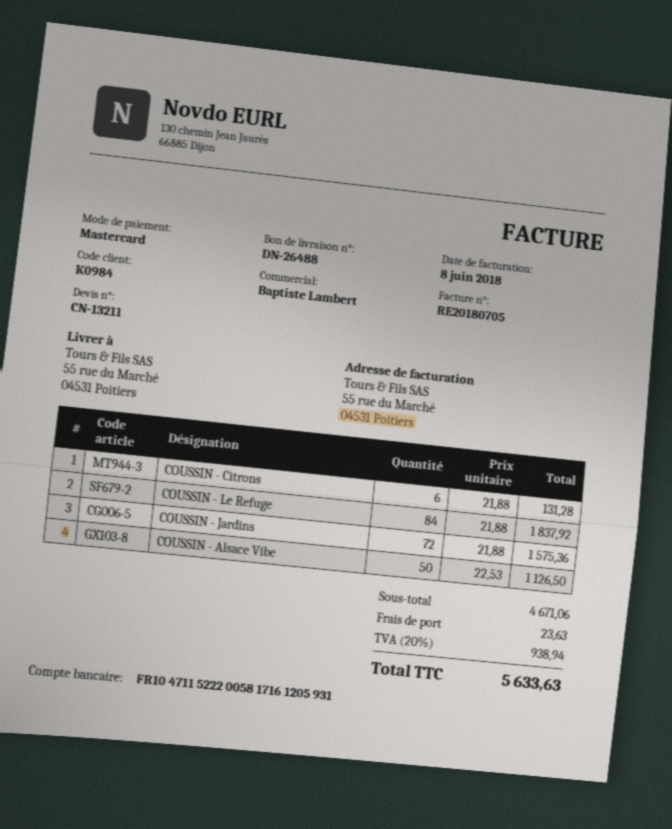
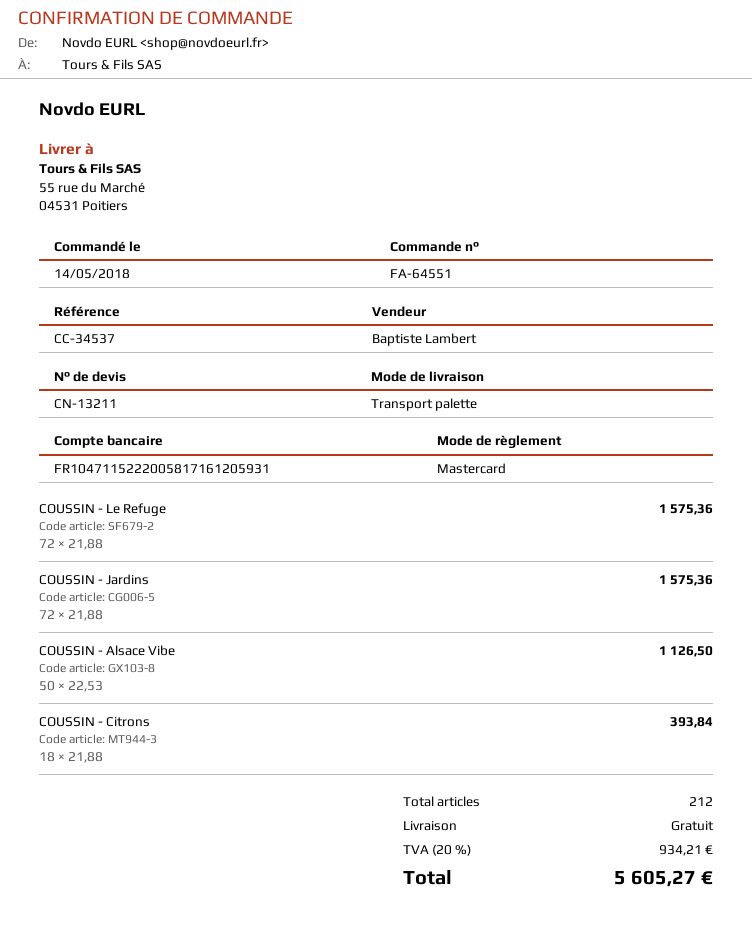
COUSSIN - Citrons: 6 x 21.88 = 131.28 -> 18 x 21.88 = 393.84
COUSSIN - Le Refuge: 84 x 21.88 = 1837.92 -> 72 x 21.88 = 1575.36
shipping: 23.63 -> 0.00
tax: 20% = 938.94 -> 20% = 934.21
total: 5633.63 -> 5605.27

